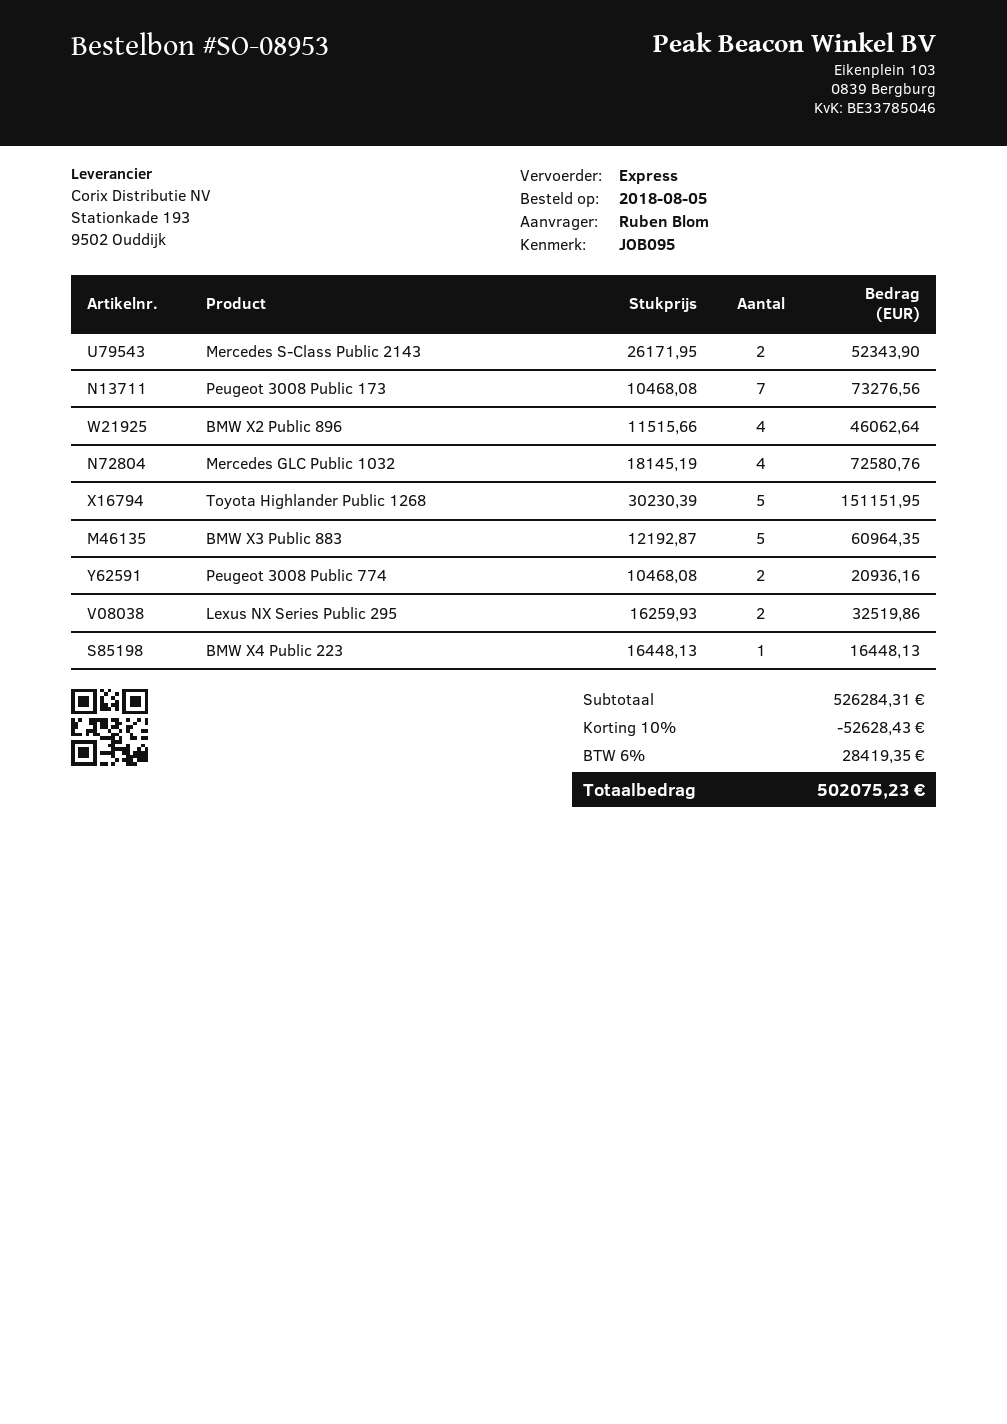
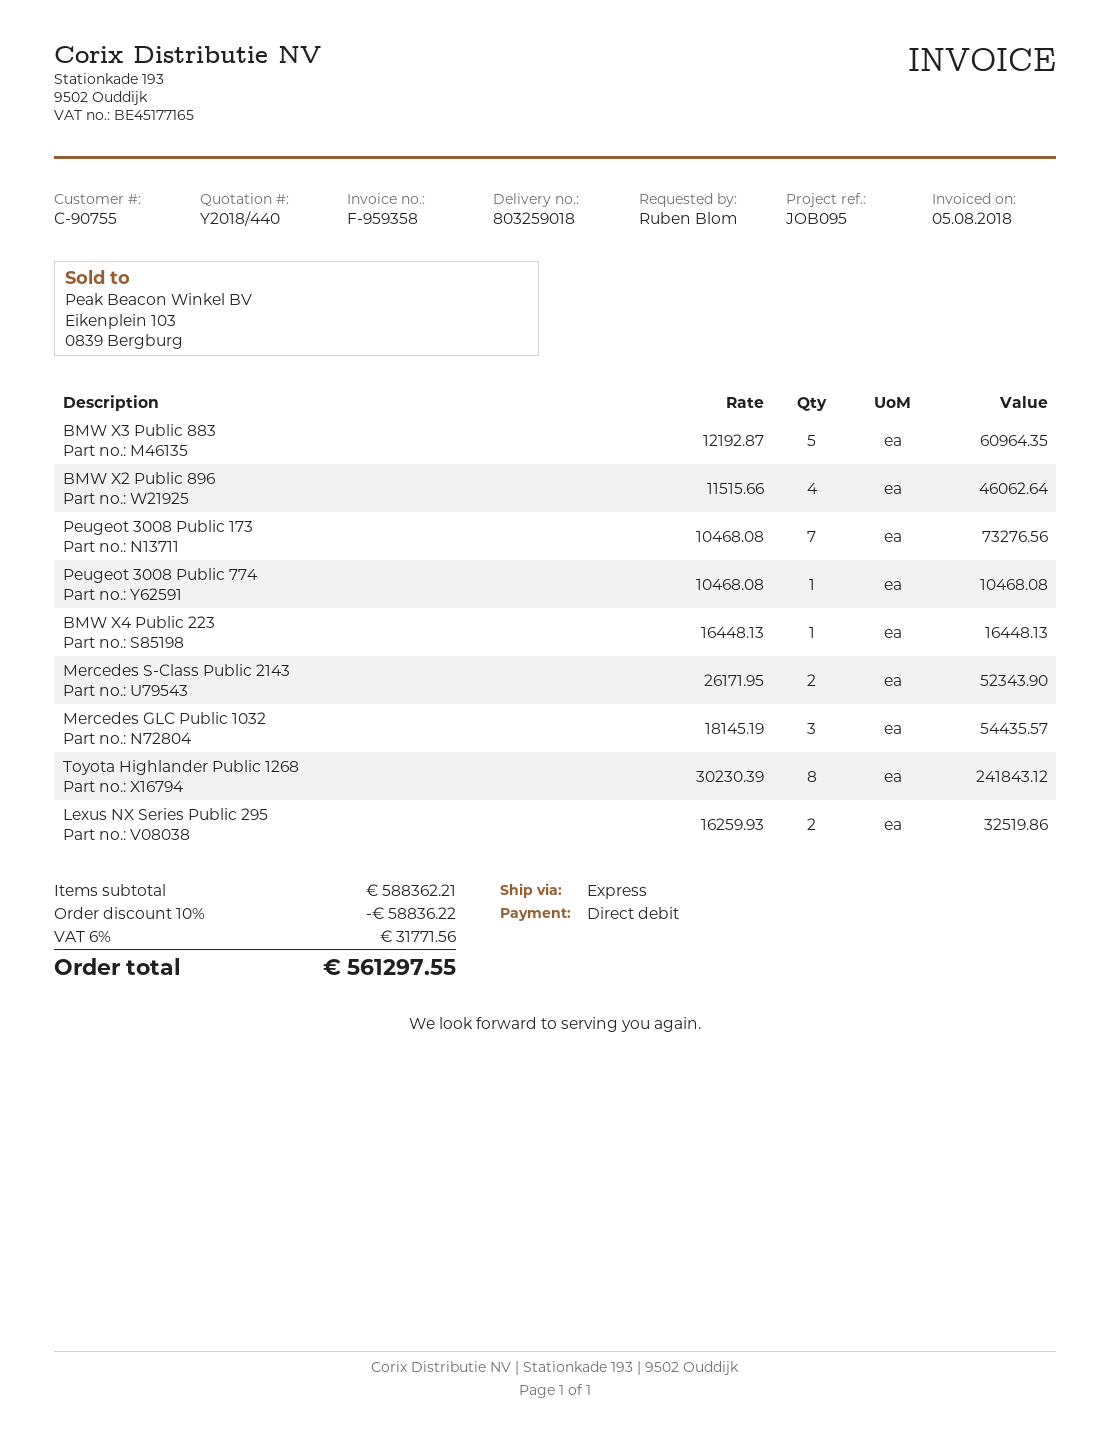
Mercedes GLC Public 1032: 4 x 18145.19 = 72580.76 -> 3 x 18145.19 = 54435.57
Toyota Highlander Public 1268: 5 x 30230.39 = 151151.95 -> 8 x 30230.39 = 241843.12
Peugeot 3008 Public 774: 2 x 10468.08 = 20936.16 -> 1 x 10468.08 = 10468.08
subtotal: 526284.31 -> 588362.21
discount: 10% = 52628.43 -> 10% = 58836.22
tax: 6% = 28419.35 -> 6% = 31771.56
total: 502075.23 -> 561297.55

